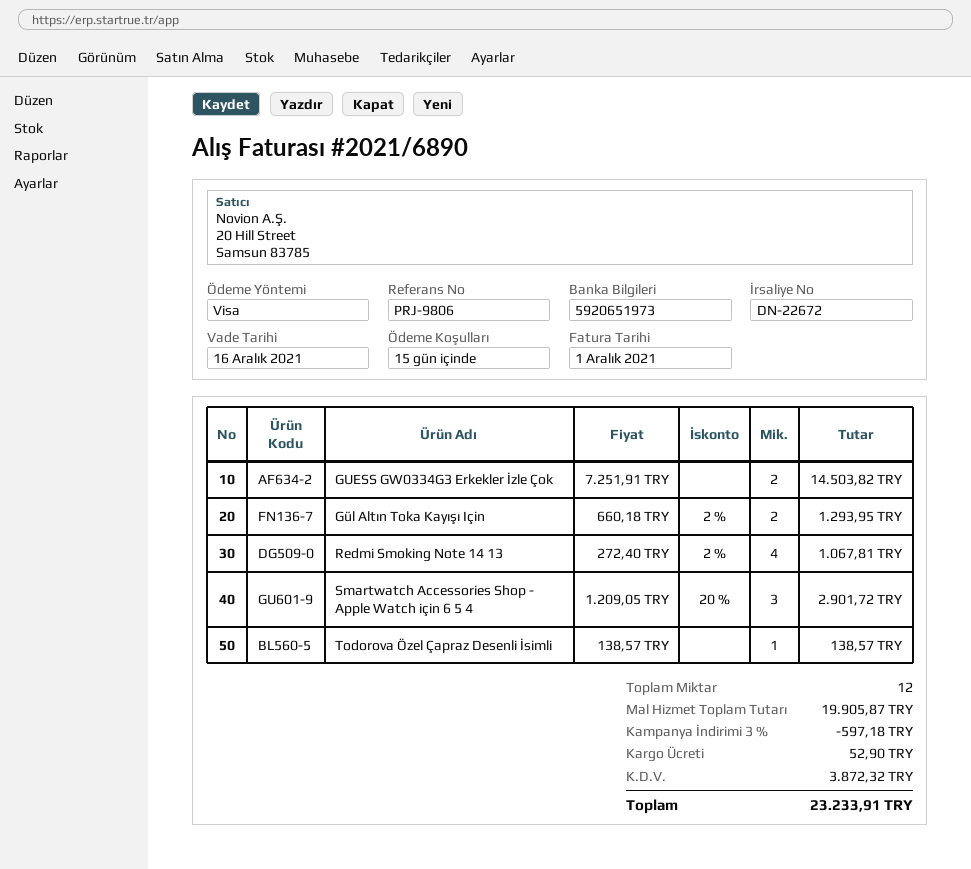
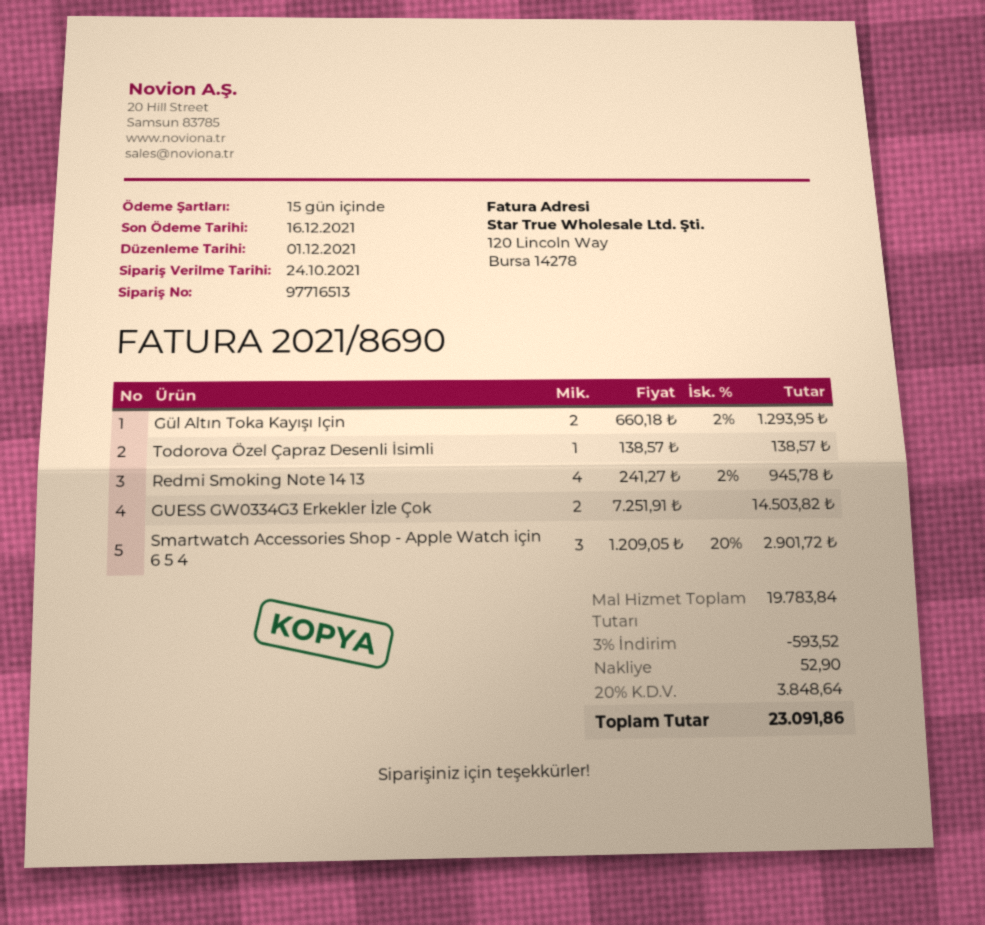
invoice number: 2021/6890 -> 2021/8690
Redmi Smoking Note 14 13: 4 x 272.40 - 2% = 1067.81 -> 4 x 241.27 - 2% = 945.78
subtotal: 19905.87 -> 19783.84
discount: 3% = 597.18 -> 3% = 593.52
tax: 3872.32 -> 3848.64
total: 23233.91 -> 23091.86

